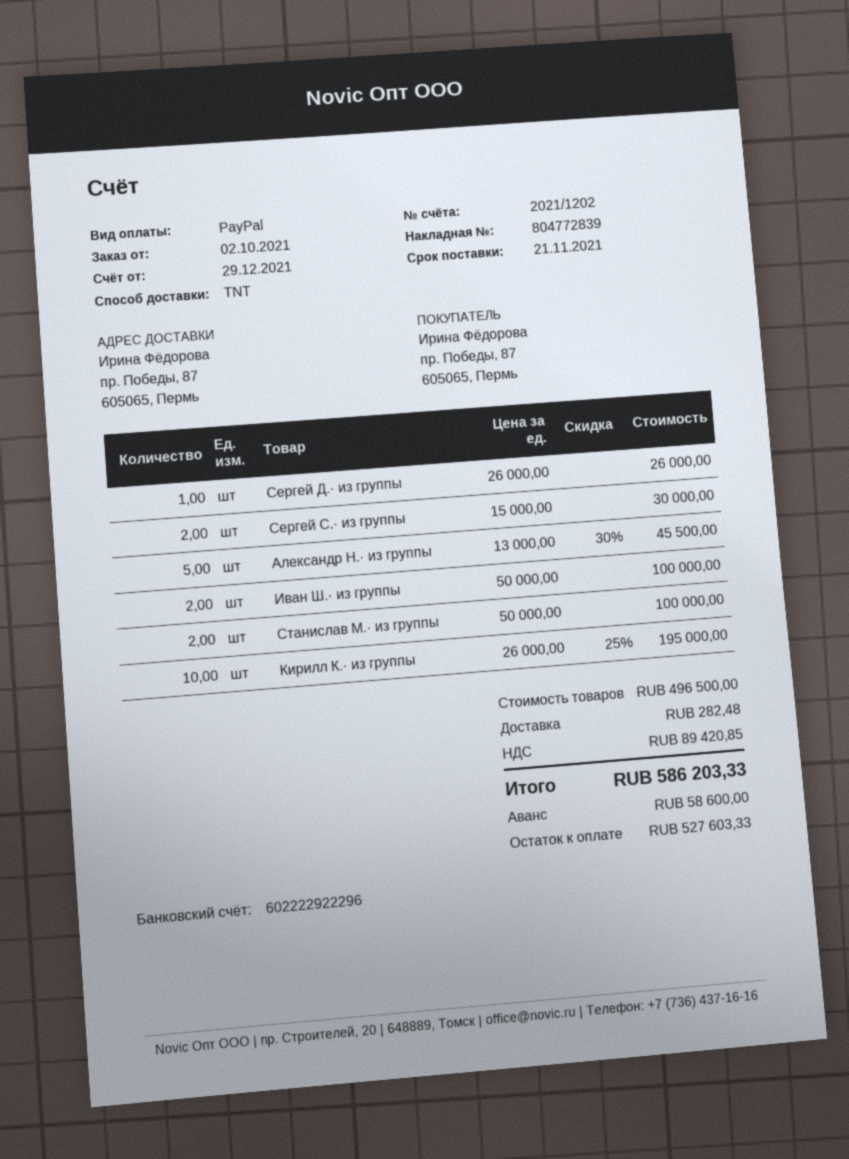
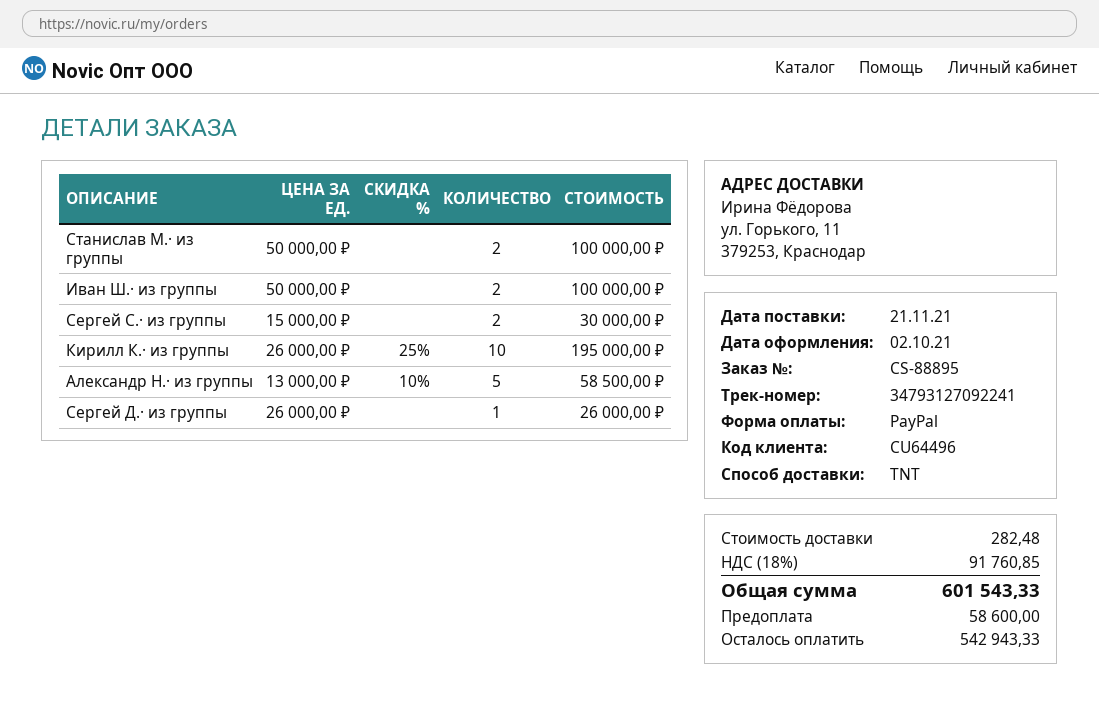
ship to: пр. Победы, 87, 605065, Пермь -> ул. Горького, 11, 379253, Краснодар
Александр Н.· из группы: 5 x 13000.00 - 30% = 45500.00 -> 5 x 13000.00 - 10% = 58500.00
tax: 89420.85 -> 91760.85
total: 586203.33 -> 601543.33
balance: 527603.33 -> 542943.33

